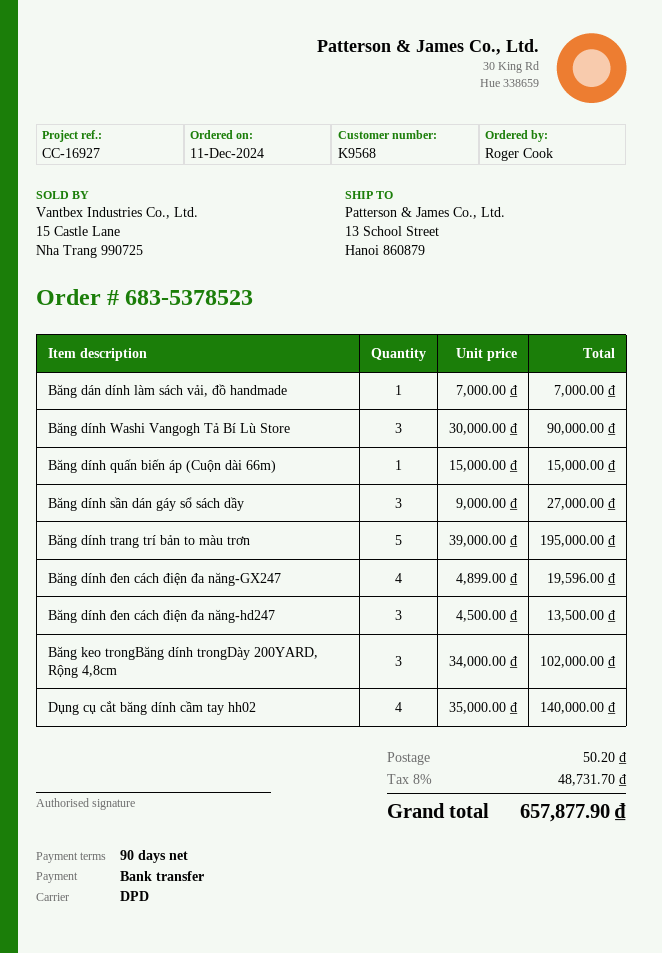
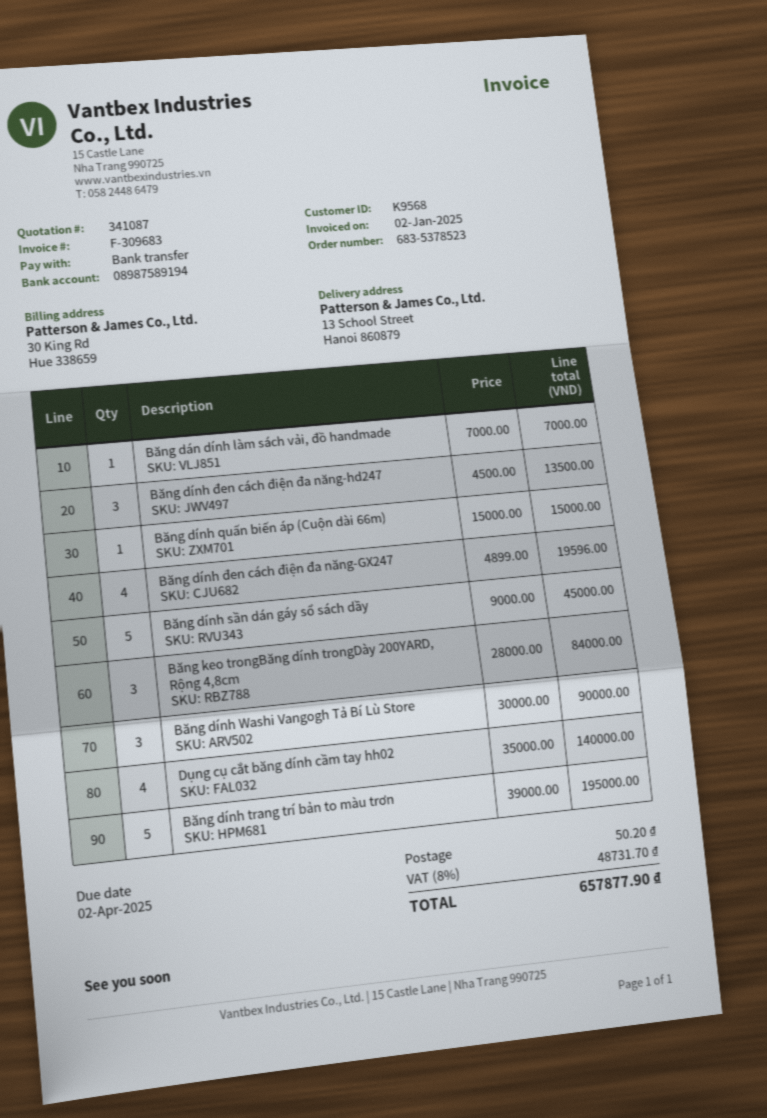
Băng dính sần dán gáy sổ sách dầy: 3 x 9000.00 = 27000.00 -> 5 x 9000.00 = 45000.00
Băng keo trongBăng dính trongDày 200YARD, Rộng 4,8cm: 3 x 34000.00 = 102000.00 -> 3 x 28000.00 = 84000.00

